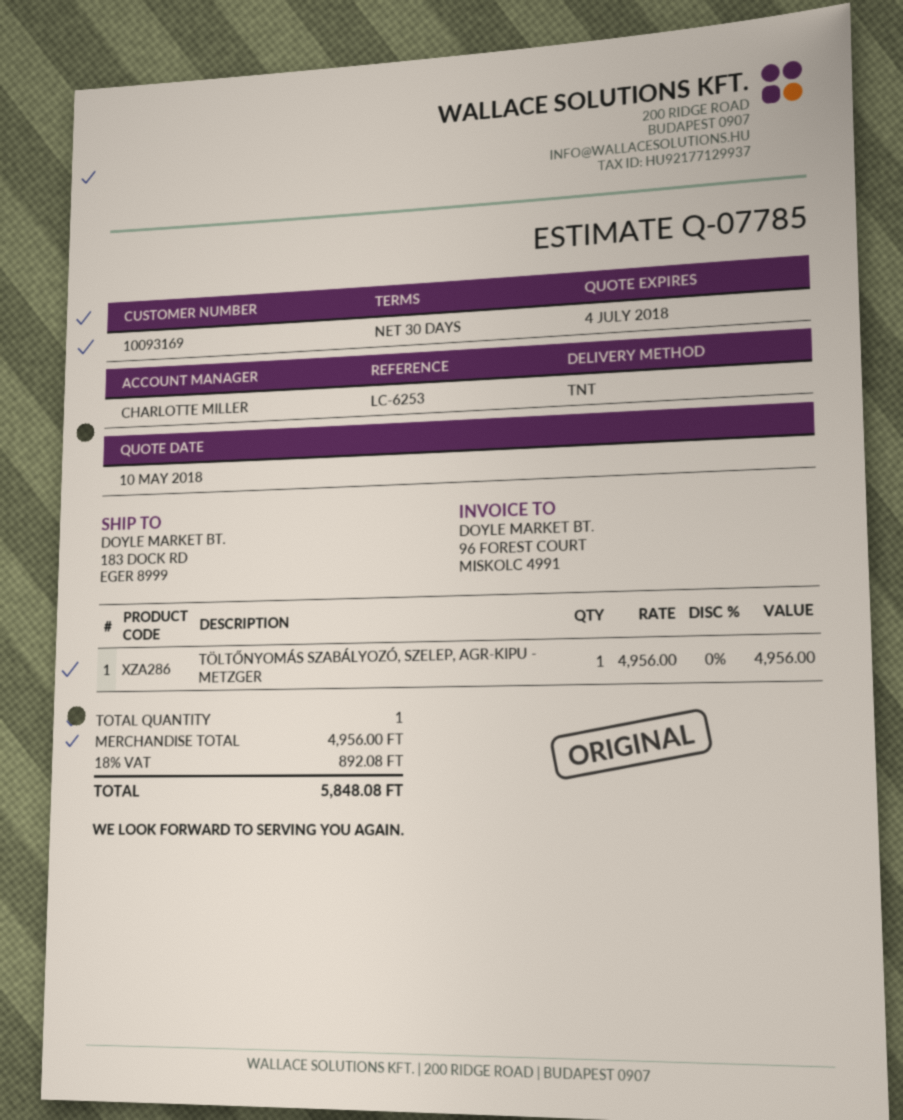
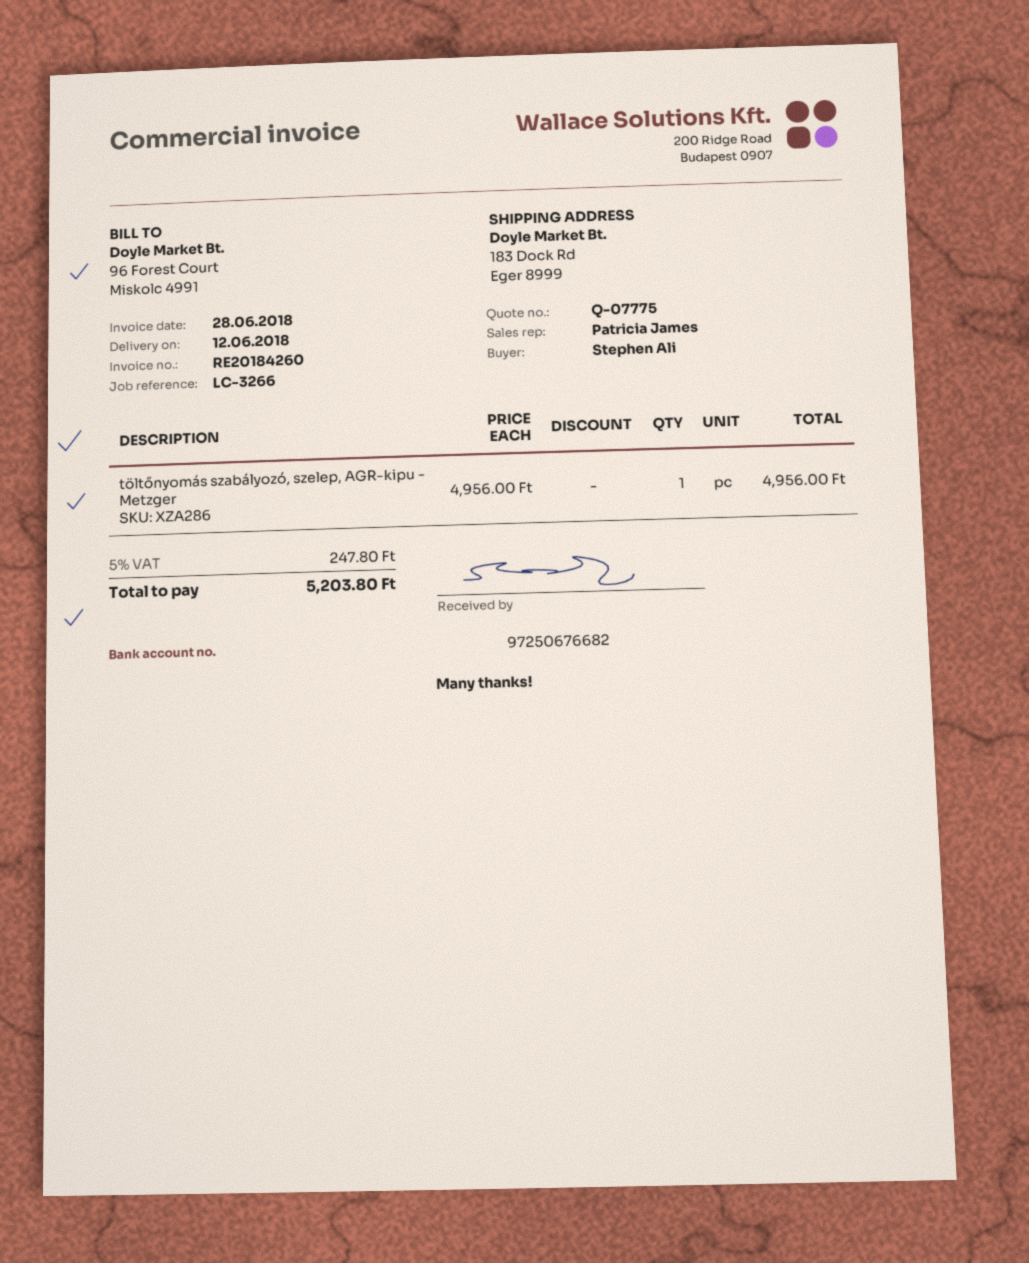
quote number: Q-07785 -> Q-07775
reference: LC-6253 -> LC-3266
sales rep: CHARLOTTE MILLER -> Patricia James
tax: 18% = 892.08 -> 5% = 247.80
total: 5848.08 -> 5203.80

